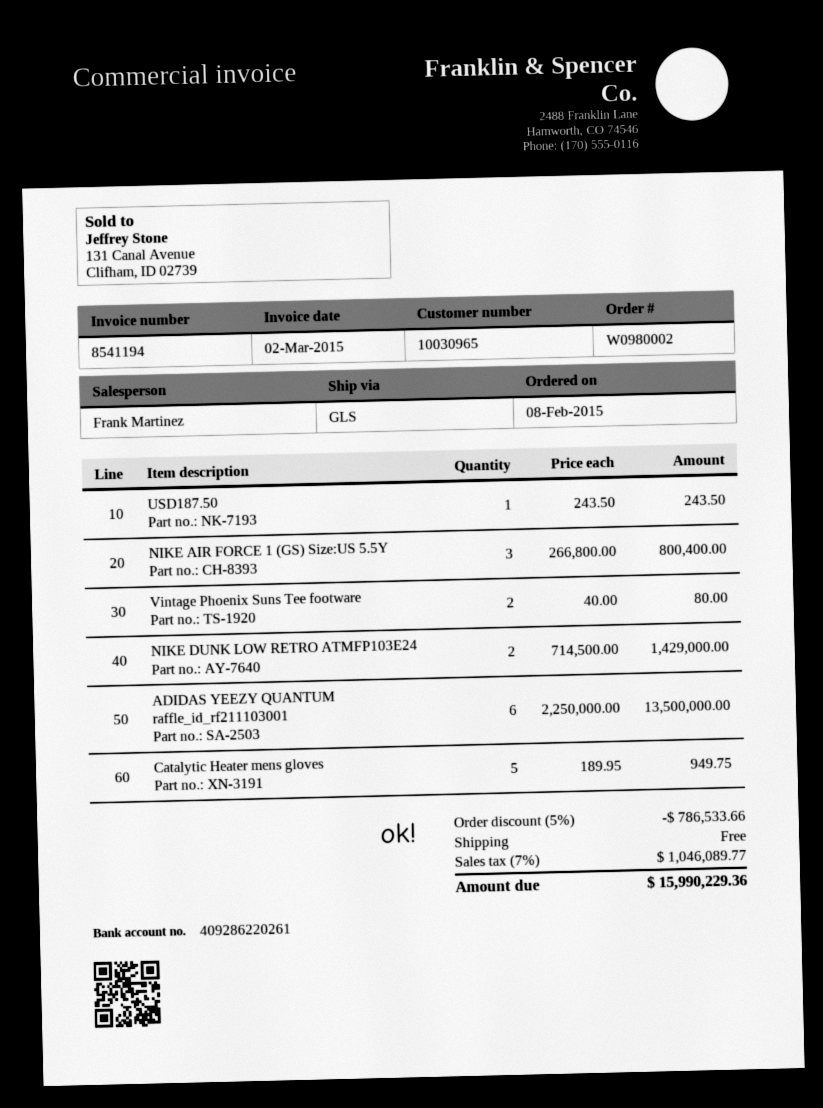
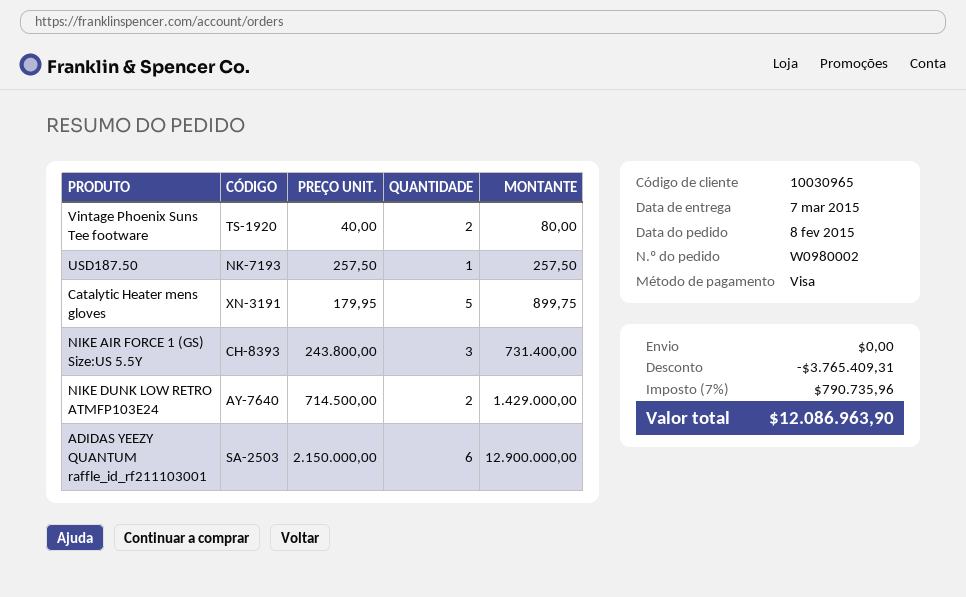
USD187.50: 1 x 243.50 = 243.50 -> 1 x 257.50 = 257.50
NIKE AIR FORCE 1 (GS) Size:US 5.5Y: 3 x 266800.00 = 800400.00 -> 3 x 243800.00 = 731400.00
ADIDAS YEEZY QUANTUM raffle_id_rf211103001: 6 x 2250000.00 = 13500000.00 -> 6 x 2150000.00 = 12900000.00
Catalytic Heater mens gloves: 5 x 189.95 = 949.75 -> 5 x 179.95 = 899.75
discount: 786533.66 -> 3765409.31
tax: 7% = 1046089.77 -> 7% = 790735.96
total: 15990229.36 -> 12086963.90

